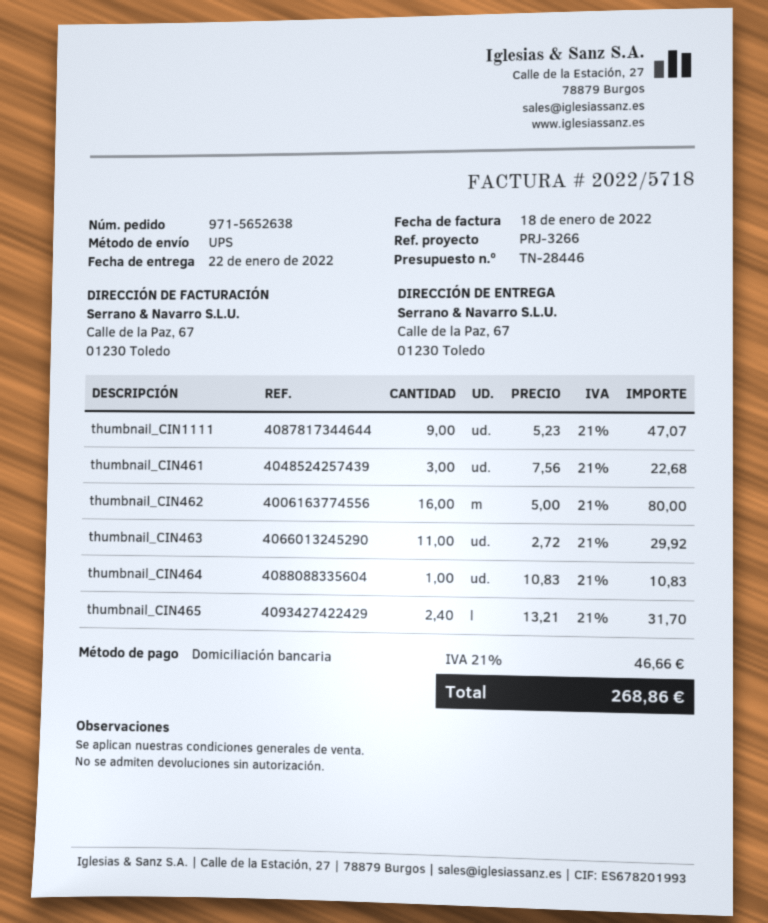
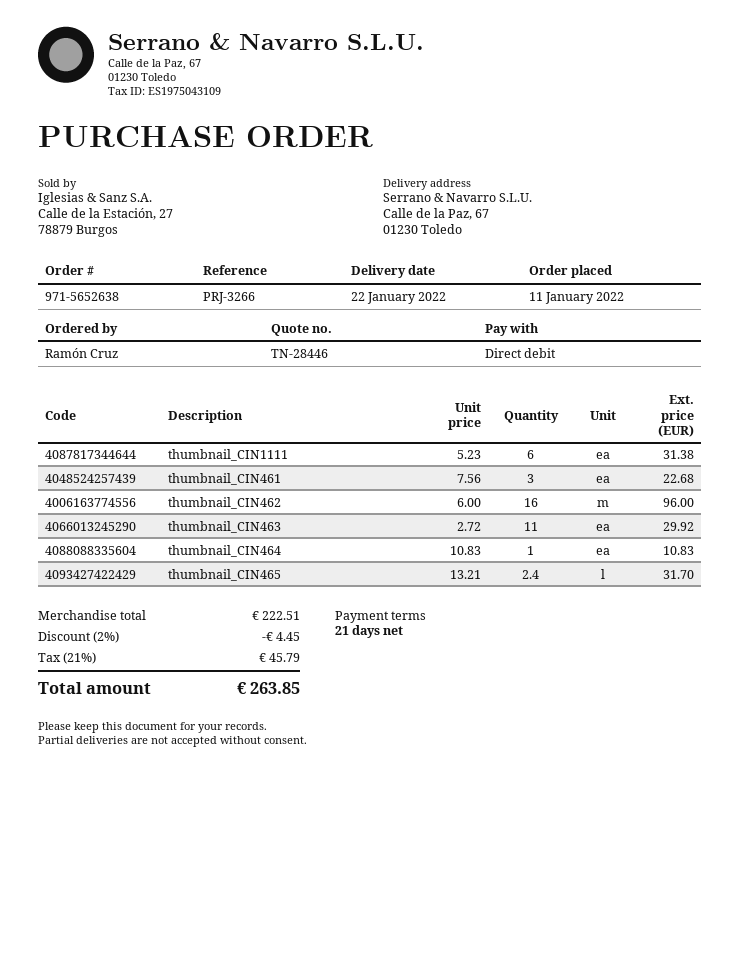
thumbnail_CIN1111: 9 x 5.23 = 47.07 -> 6 x 5.23 = 31.38
thumbnail_CIN462: 16 x 5.00 = 80.00 -> 16 x 6.00 = 96.00
discount: none -> 2% = 4.45
tax: 21% = 46.66 -> 21% = 45.79
total: 268.86 -> 263.85

